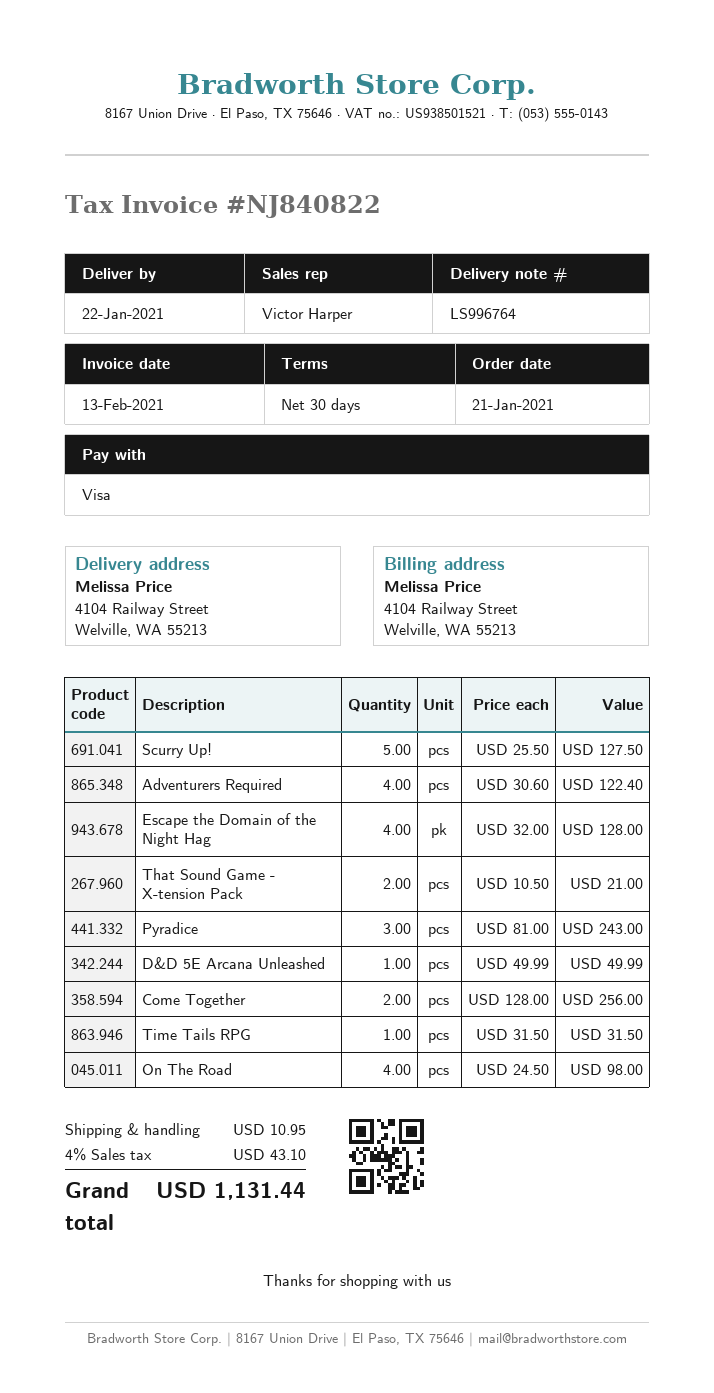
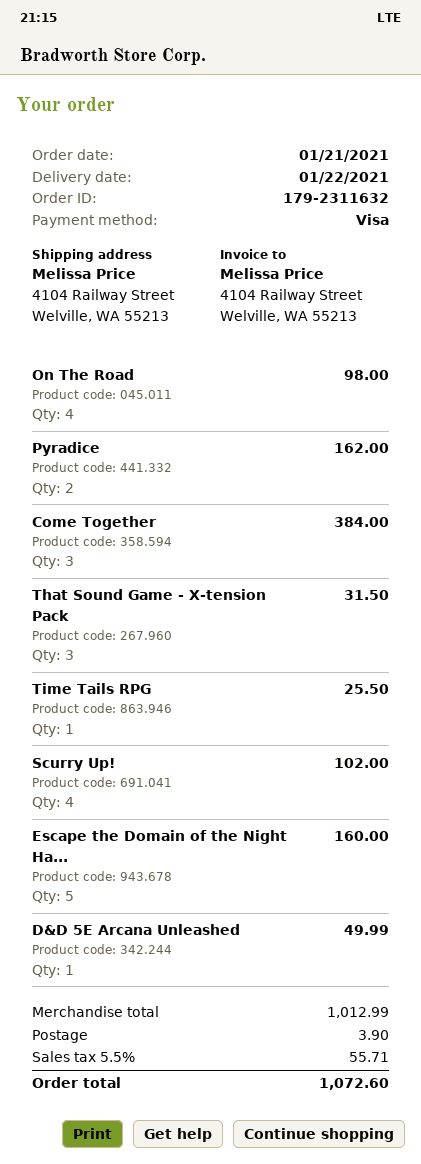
Scurry Up!: 5 for 127.50 -> 4 for 102.00
Adventurers Required: 4 for 122.40 -> none
Escape the Domain of the Night Hag: 4 for 128.00 -> 5 for 160.00
That Sound Game - X-tension Pack: 2 for 21.00 -> 3 for 31.50
Pyradice: 3 for 243.00 -> 2 for 162.00
Come Together: 2 for 256.00 -> 3 for 384.00
Time Tails RPG: 1 for 31.50 -> 1 for 25.50
shipping: 10.95 -> 3.90
tax: 4% = 43.10 -> 5.5% = 55.71
total: 1131.44 -> 1072.60

